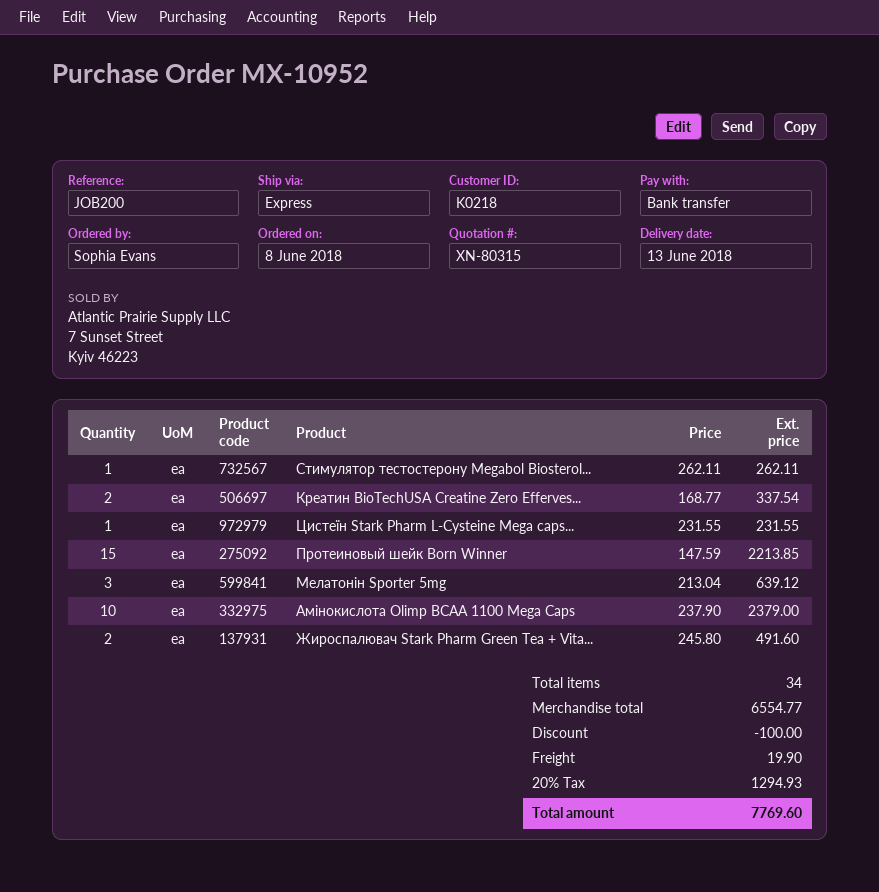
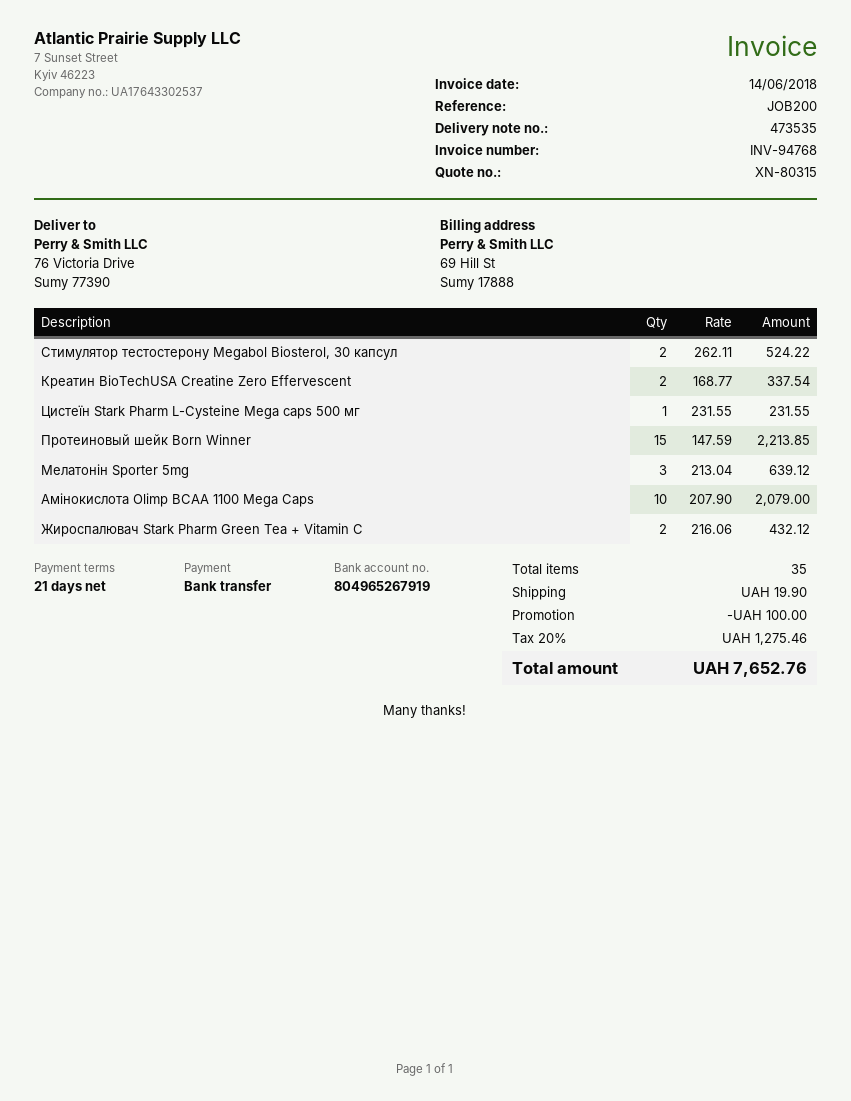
Стимулятор тестостерону Megabol Biosterol...: 1 x 262.11 = 262.11 -> 2 x 262.11 = 524.22
Амінокислота Olimp BCAA 1100 Mega Caps: 10 x 237.90 = 2379.00 -> 10 x 207.90 = 2079.00
Жироспалювач Stark Pharm Green Tea + Vita...: 2 x 245.80 = 491.60 -> 2 x 216.06 = 432.12
total quantity: 34 -> 35
tax: 20% = 1294.93 -> 20% = 1275.46
total: 7769.60 -> 7652.76

